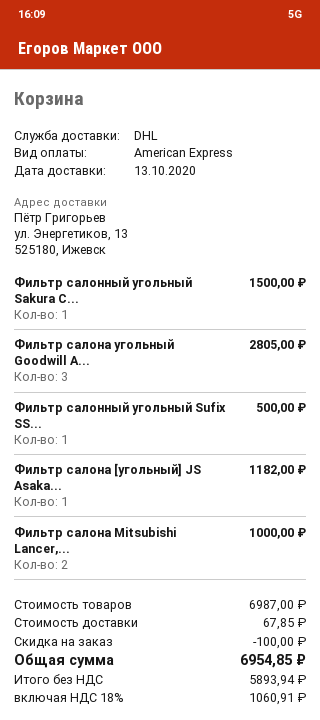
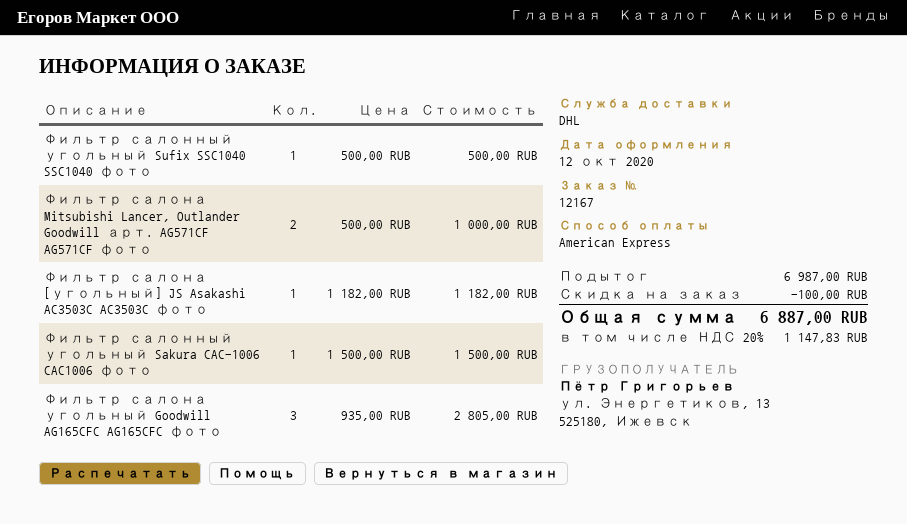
shipping: 67.85 -> none
tax: 18% = 1060.91 -> 20% = 1147.83
total: 6954.85 -> 6887.00

